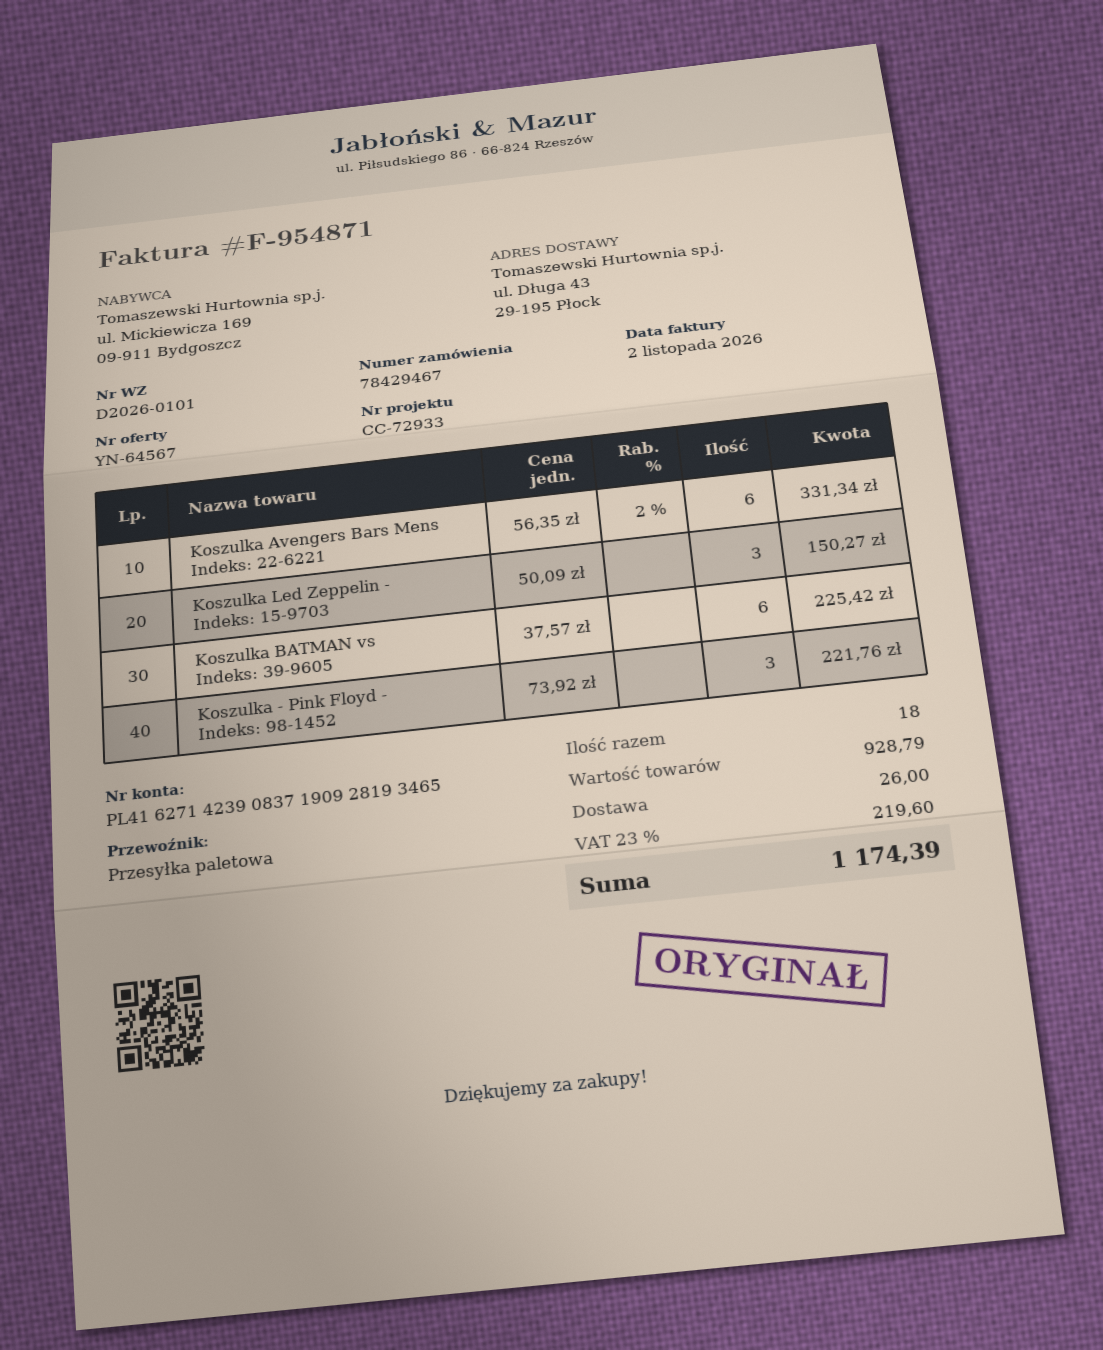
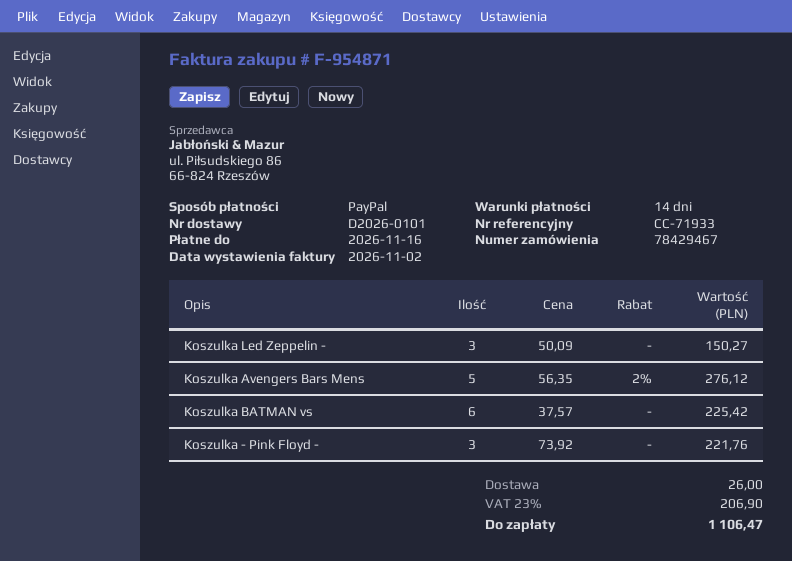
reference: CC-72933 -> CC-71933
Koszulka Avengers Bars Mens: 6 x 56.35 - 2% = 331.34 -> 5 x 56.35 - 2% = 276.12
tax: 23% = 219.60 -> 23% = 206.90
total: 1174.39 -> 1106.47

